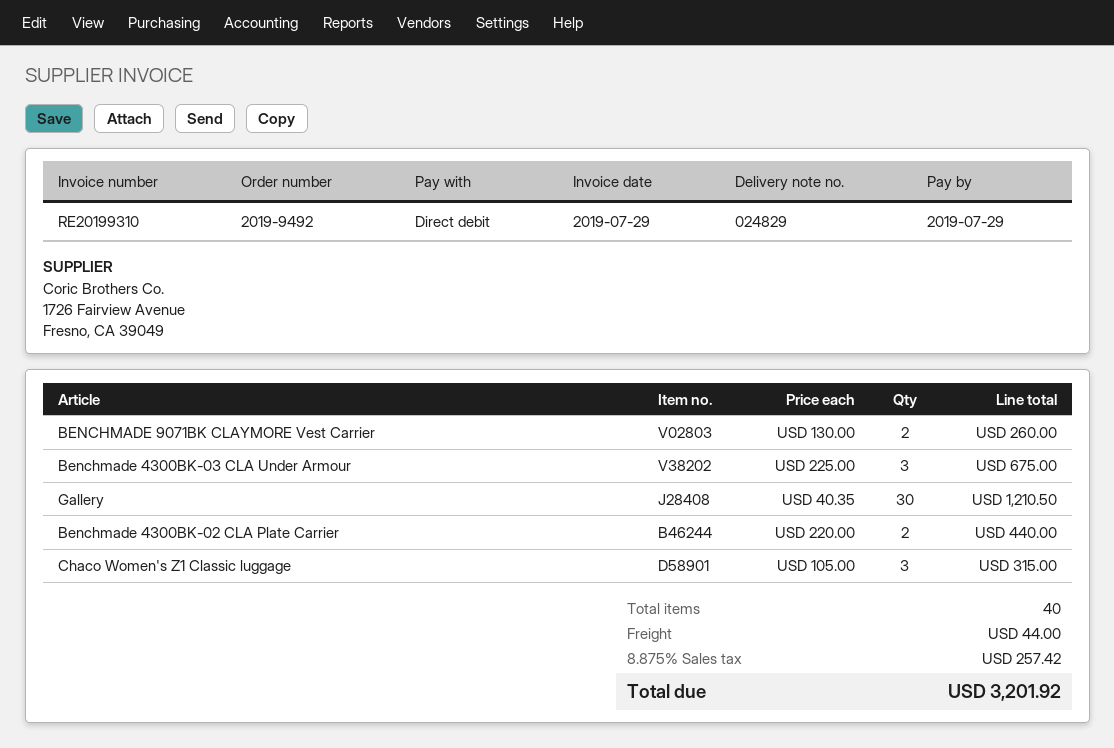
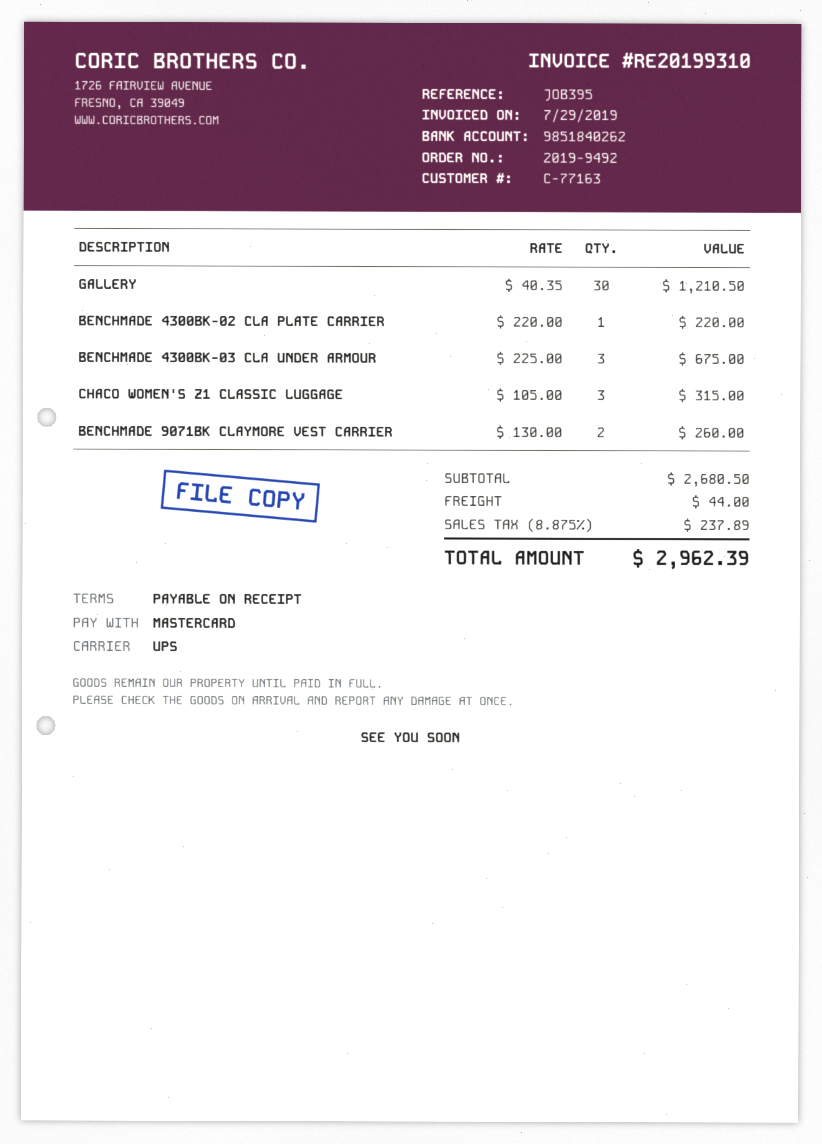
payment method: direct debit -> Mastercard
Benchmade 4300BK-02 CLA Plate Carrier: 2 x 220.00 = 440.00 -> 1 x 220.00 = 220.00
tax: 8.875% = 257.42 -> 8.875% = 237.89
total: 3201.92 -> 2962.39

